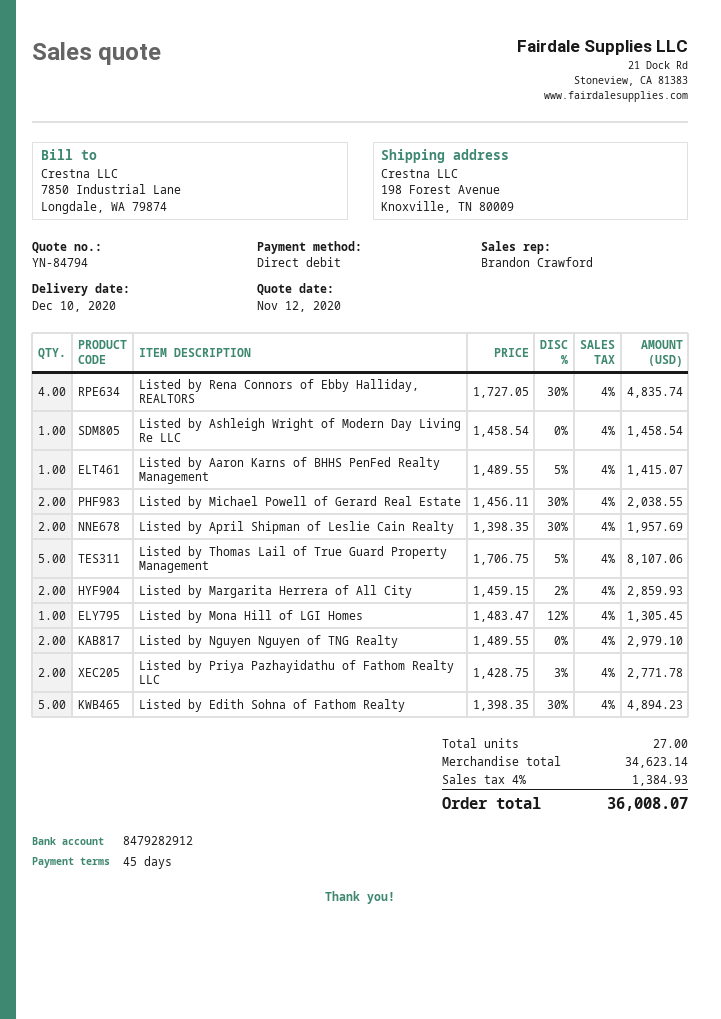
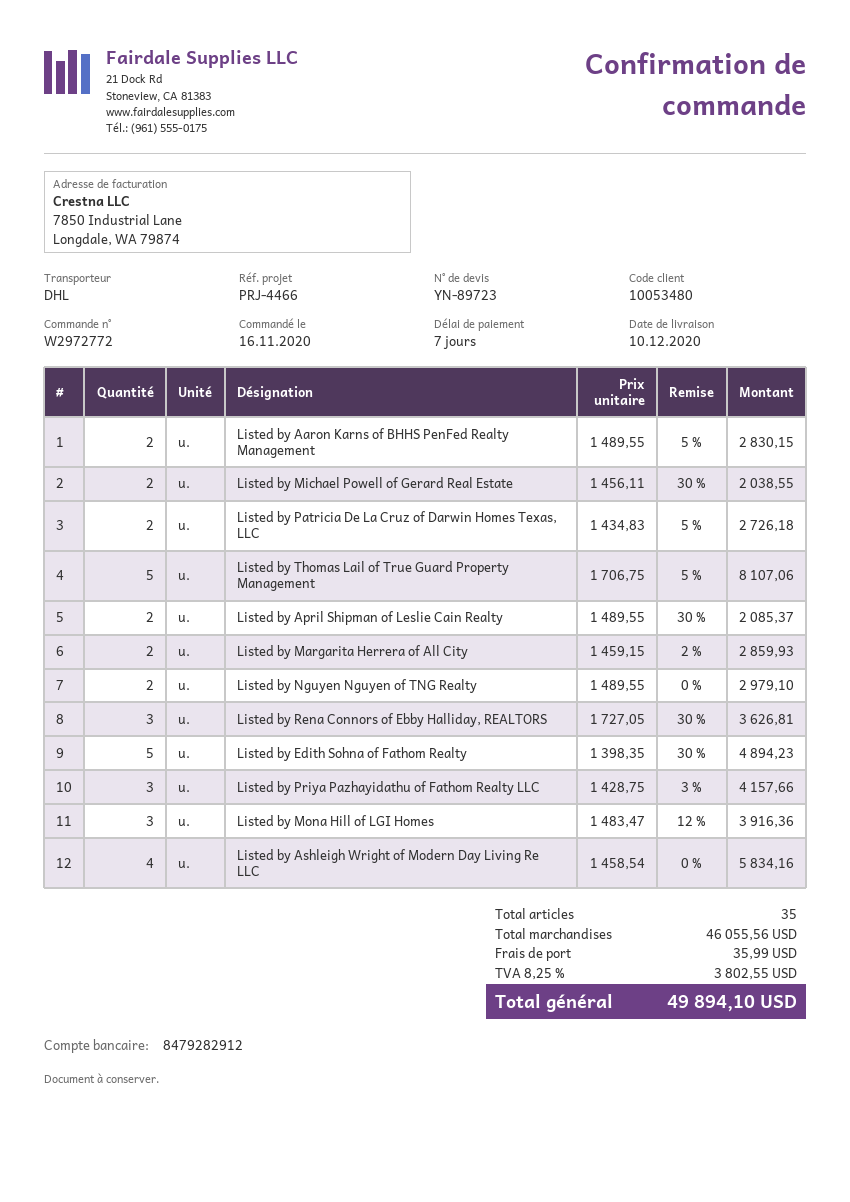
quote number: YN-84794 -> YN-89723
payment terms: 45 days -> 7 days
Listed by Rena Connors of Ebby Halliday, REALTORS: 4 x 1727.05 - 30% = 4835.74 -> 3 x 1727.05 - 30% = 3626.81
Listed by Ashleigh Wright of Modern Day Living Re LLC: 1 x 1458.54 = 1458.54 -> 4 x 1458.54 = 5834.16
Listed by Aaron Karns of BHHS PenFed Realty Management: 1 x 1489.55 - 5% = 1415.07 -> 2 x 1489.55 - 5% = 2830.15
Listed by April Shipman of Leslie Cain Realty: 2 x 1398.35 - 30% = 1957.69 -> 2 x 1489.55 - 30% = 2085.37
Listed by Mona Hill of LGI Homes: 1 x 1483.47 - 12% = 1305.45 -> 3 x 1483.47 - 12% = 3916.36
Listed by Priya Pazhayidathu of Fathom Realty LLC: 2 x 1428.75 - 3% = 2771.78 -> 3 x 1428.75 - 3% = 4157.66
Listed by Patricia De La Cruz of Darwin Homes Texas, LLC: none -> 2 x 1434.83 - 5% = 2726.18
total quantity: 27 -> 35
subtotal: 34623.14 -> 46055.56
shipping: none -> 35.99
tax: 4% = 1384.93 -> 8.25% = 3802.55
total: 36008.07 -> 49894.10

